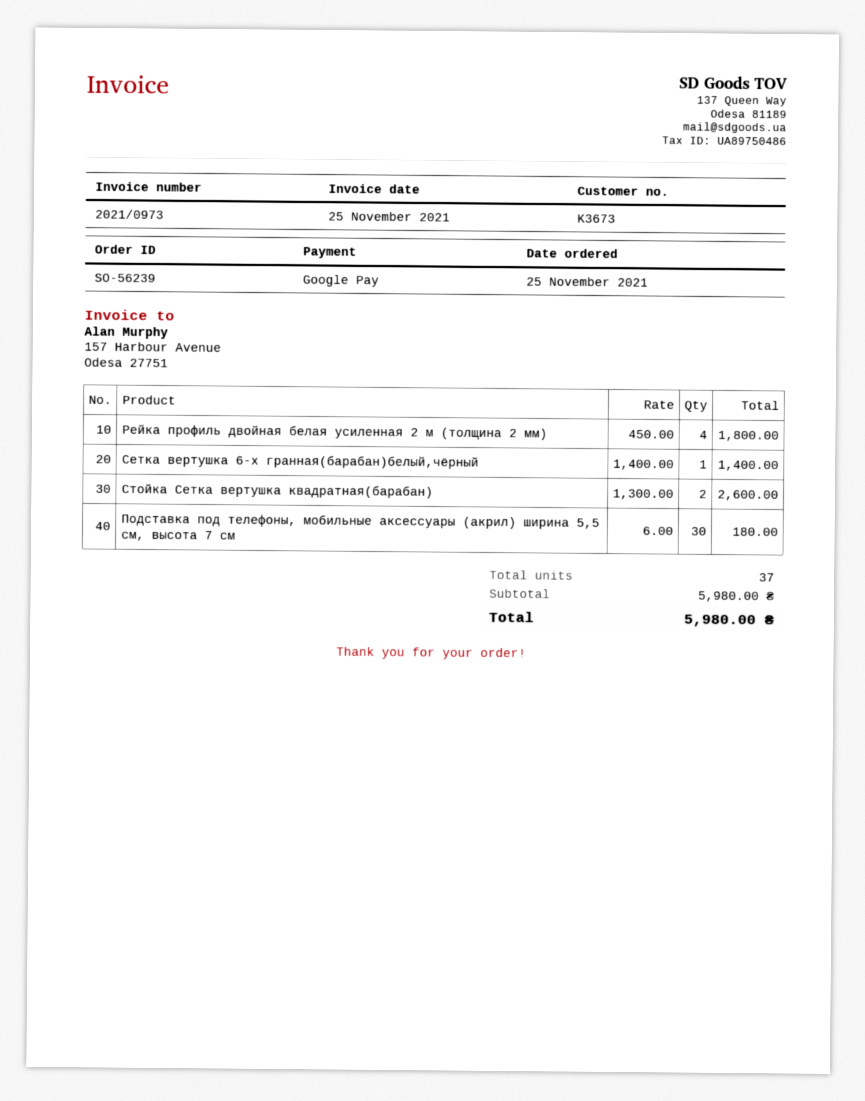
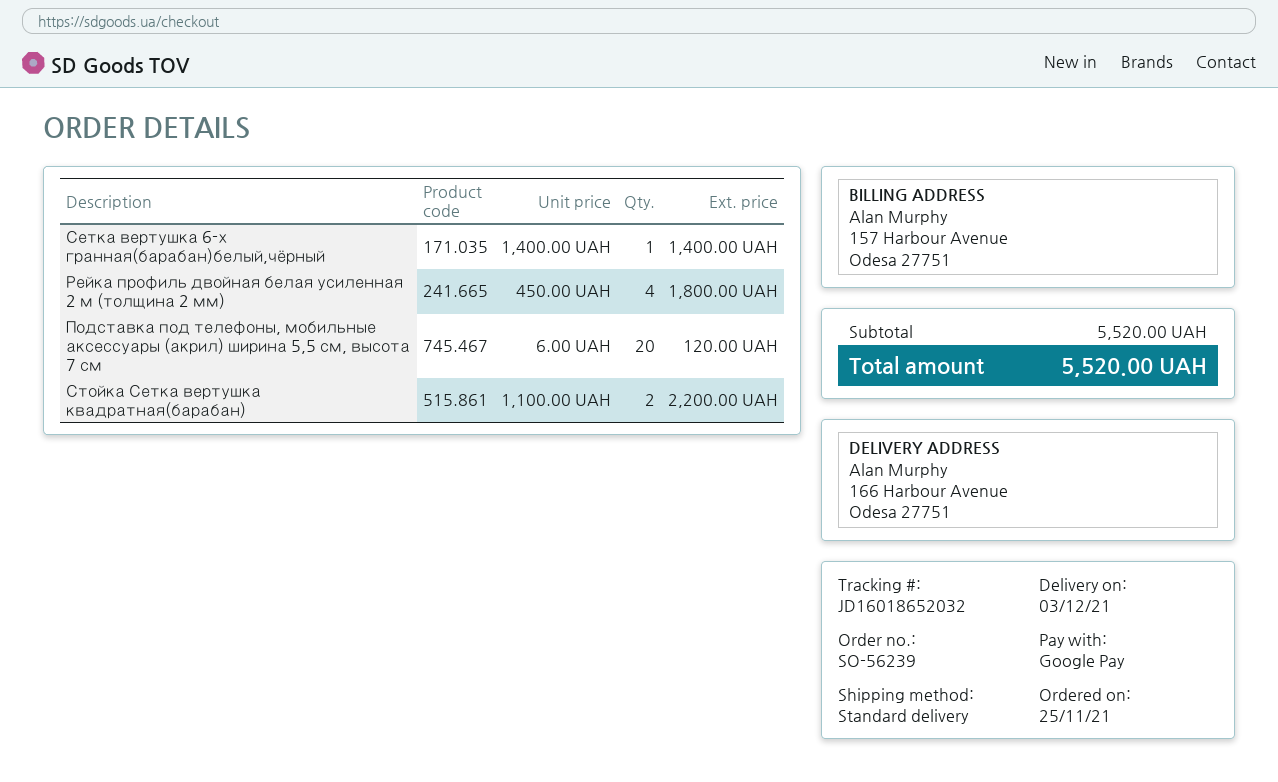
Стойка Сетка вертушка квадратная(барабан): 2 x 1300.00 = 2600.00 -> 2 x 1100.00 = 2200.00
Подставка под телефоны, мобильные аксессуары (акрил) ширина 5,5 см, высота 7 см: 30 x 6.00 = 180.00 -> 20 x 6.00 = 120.00
subtotal: 5980.00 -> 5520.00
total: 5980.00 -> 5520.00

